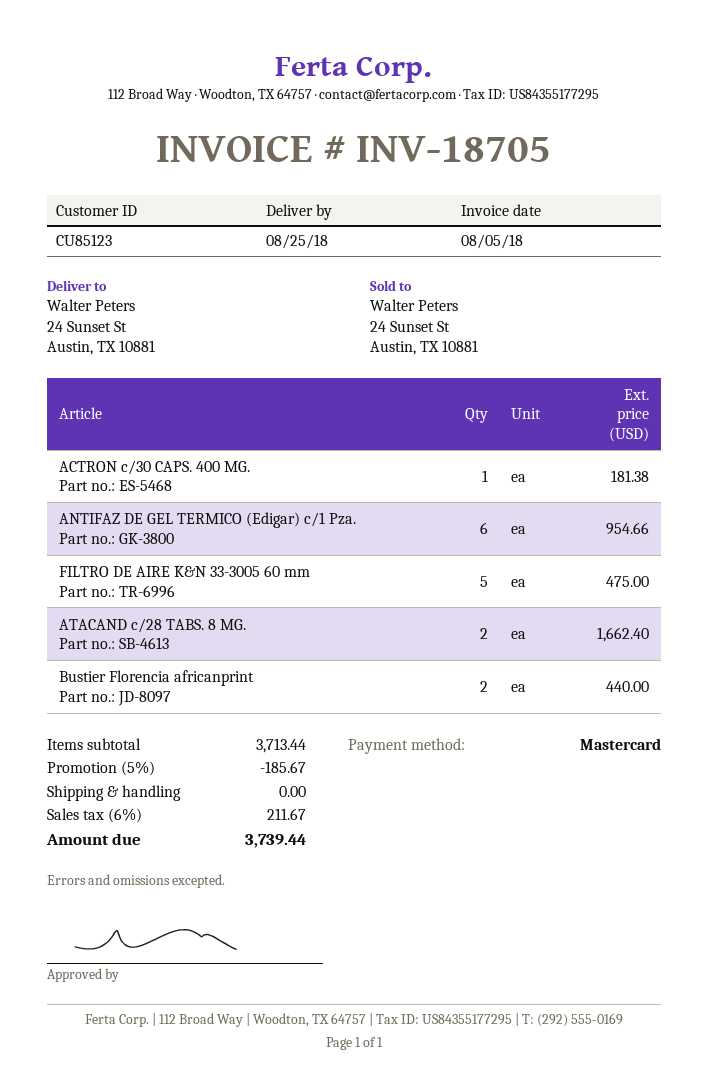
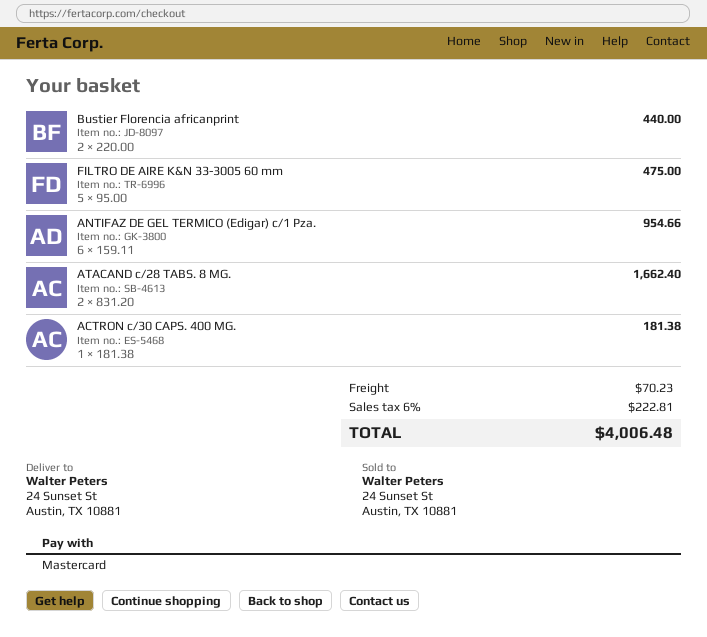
discount: 5% = 185.67 -> none
shipping: 0.00 -> 70.23
tax: 6% = 211.67 -> 6% = 222.81
total: 3739.44 -> 4006.48

